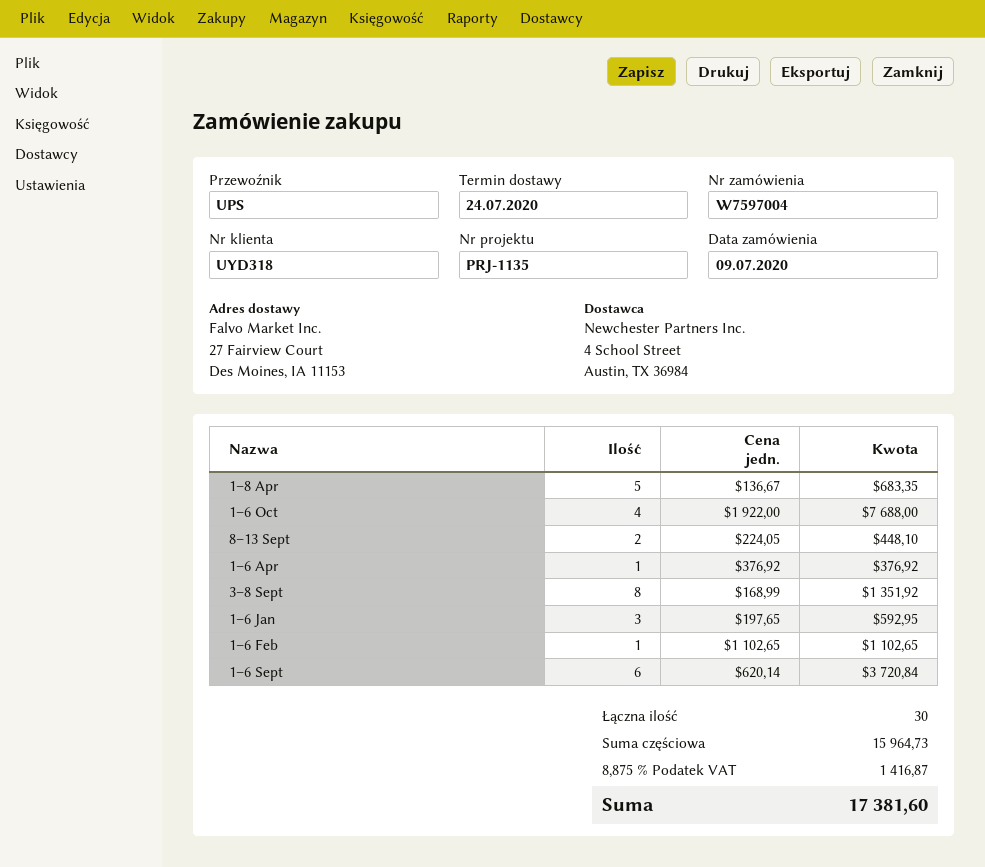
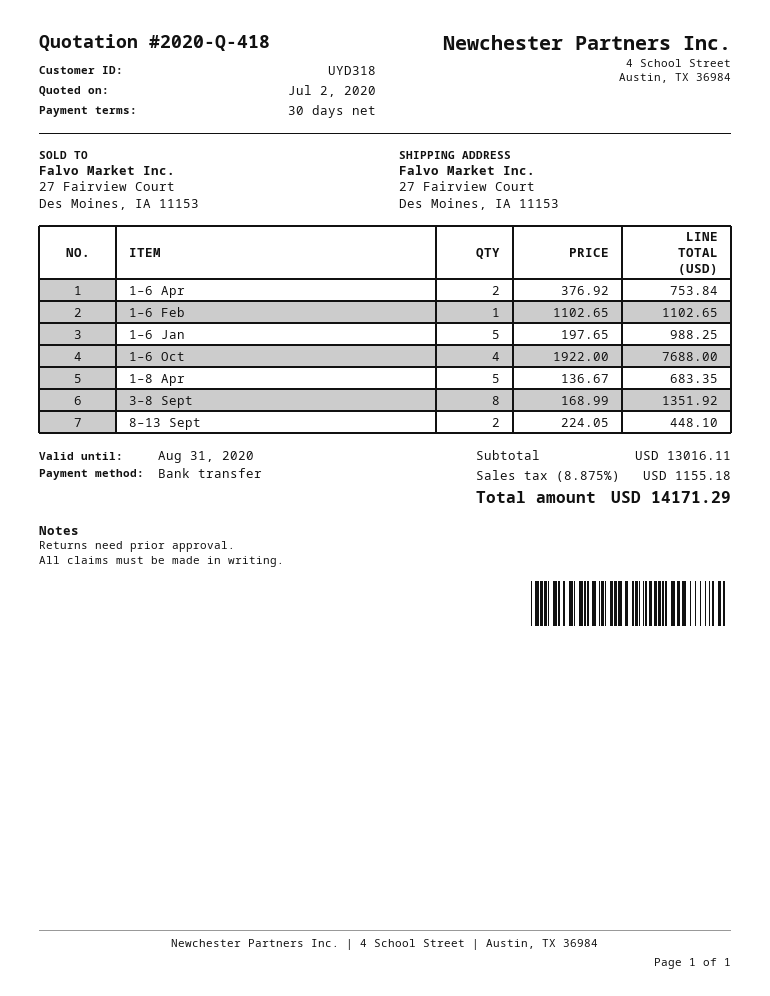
1–6 Apr: 1 x 376.92 = 376.92 -> 2 x 376.92 = 753.84
1–6 Jan: 3 x 197.65 = 592.95 -> 5 x 197.65 = 988.25
1–6 Sept: 6 x 620.14 = 3720.84 -> none
subtotal: 15964.73 -> 13016.11
tax: 8.875% = 1416.87 -> 8.875% = 1155.18
total: 17381.60 -> 14171.29

